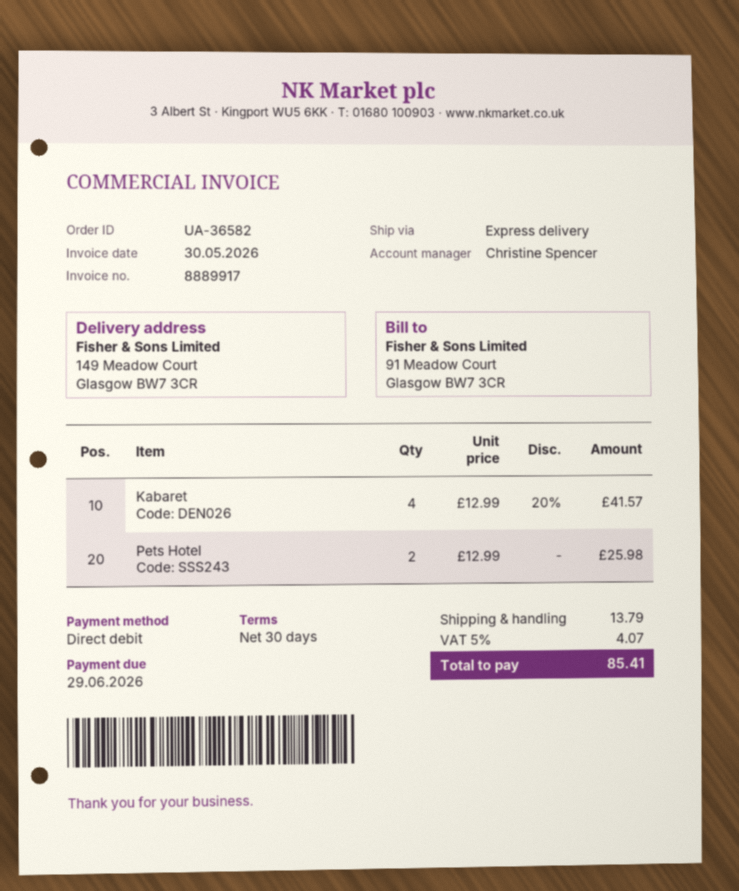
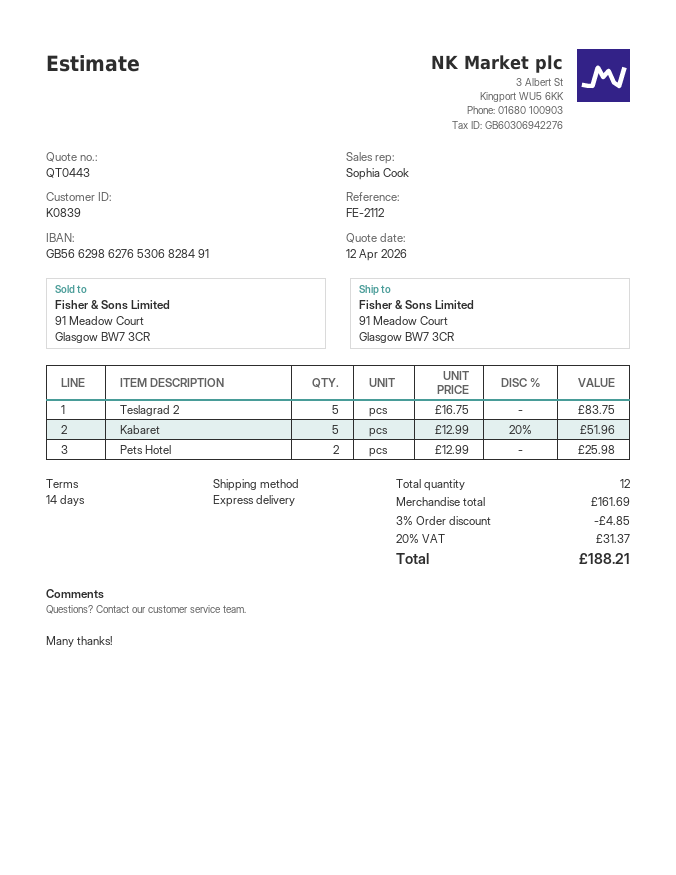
payment terms: 30 days -> 14 days
sales rep: Christine Spencer -> Sophia Cook
ship to: 149 Meadow Court, Glasgow BW7 3CR -> 91 Meadow Court, Glasgow BW7 3CR
Kabaret: 4 x 12.99 - 20% = 41.57 -> 5 x 12.99 - 20% = 51.96
Teslagrad 2: none -> 5 x 16.75 = 83.75
discount: none -> 3% = 4.85
shipping: 13.79 -> none
tax: 5% = 4.07 -> 20% = 31.37
total: 85.41 -> 188.21

